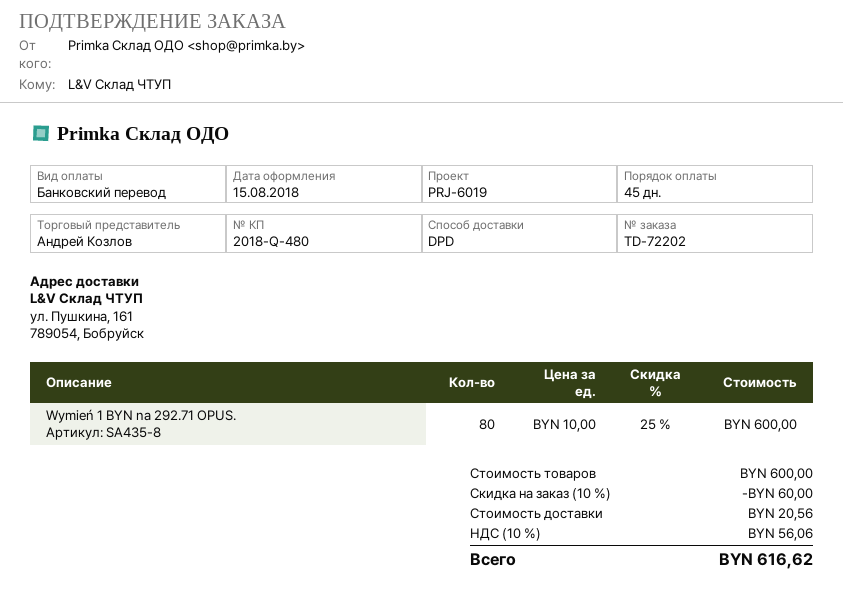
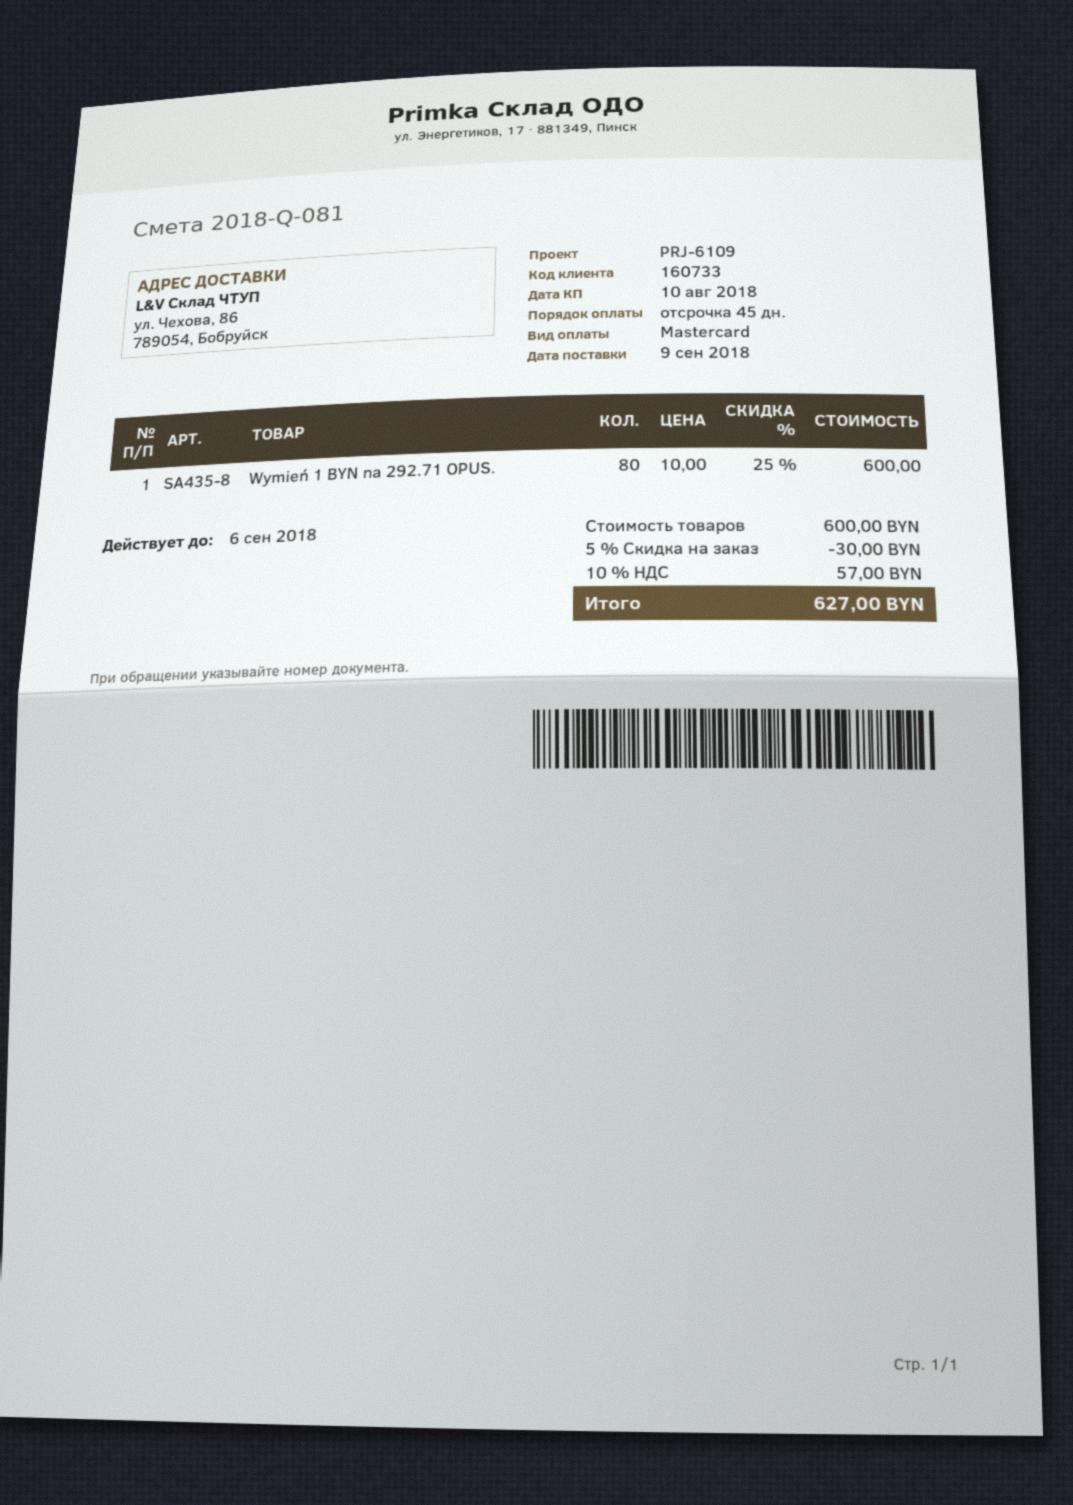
quote number: 2018-Q-480 -> 2018-Q-081
reference: PRJ-6019 -> PRJ-6109
payment method: bank transfer -> Mastercard
ship to: ул. Пушкина, 161, 789054, Бобруйск -> ул. Чехова, 86, 789054, Бобруйск
discount: 10% = 60.00 -> 5% = 30.00
shipping: 20.56 -> none
tax: 10% = 56.06 -> 10% = 57.00
total: 616.62 -> 627.00

